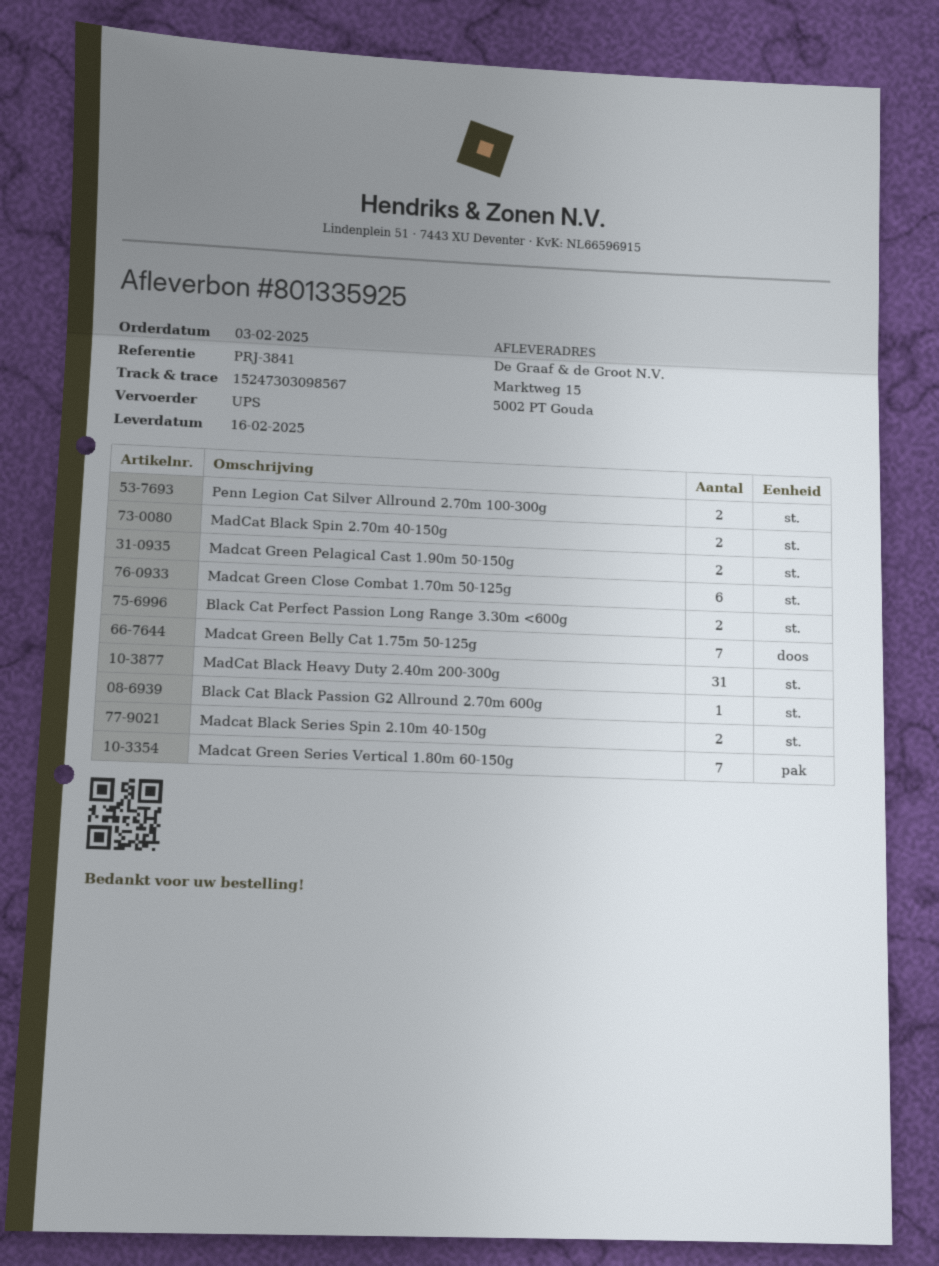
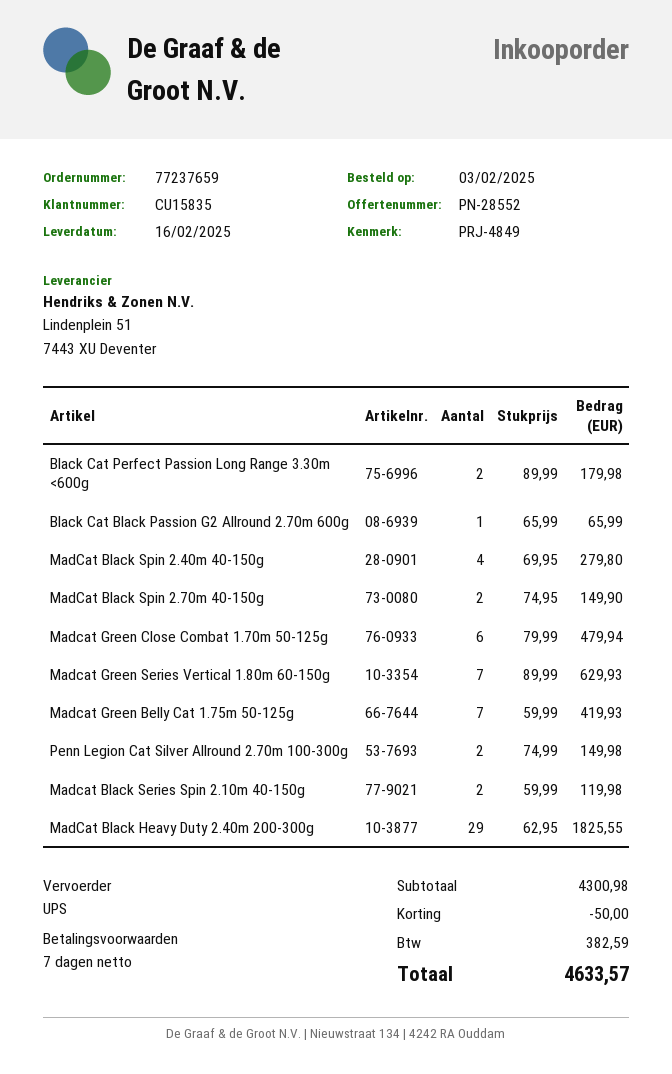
reference: PRJ-3841 -> PRJ-4849
Madcat Green Pelagical Cast 1.90m 50-150g: 2 -> none
MadCat Black Heavy Duty 2.40m 200-300g: 31 -> 29
MadCat Black Spin 2.40m 40-150g: none -> 4

